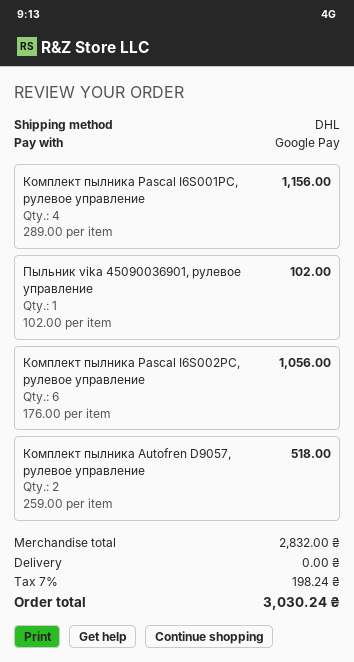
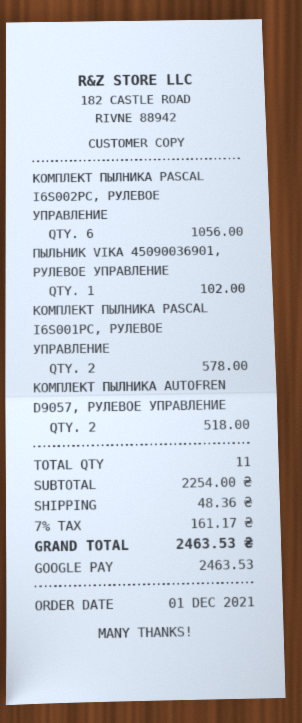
Комплект пылника Pascal I6S001PC, рулевое управление: 4 for 1156.00 -> 2 for 578.00
subtotal: 2832.00 -> 2254.00
shipping: 0.00 -> 48.36
tax: 7% = 198.24 -> 7% = 161.17
total: 3030.24 -> 2463.53

